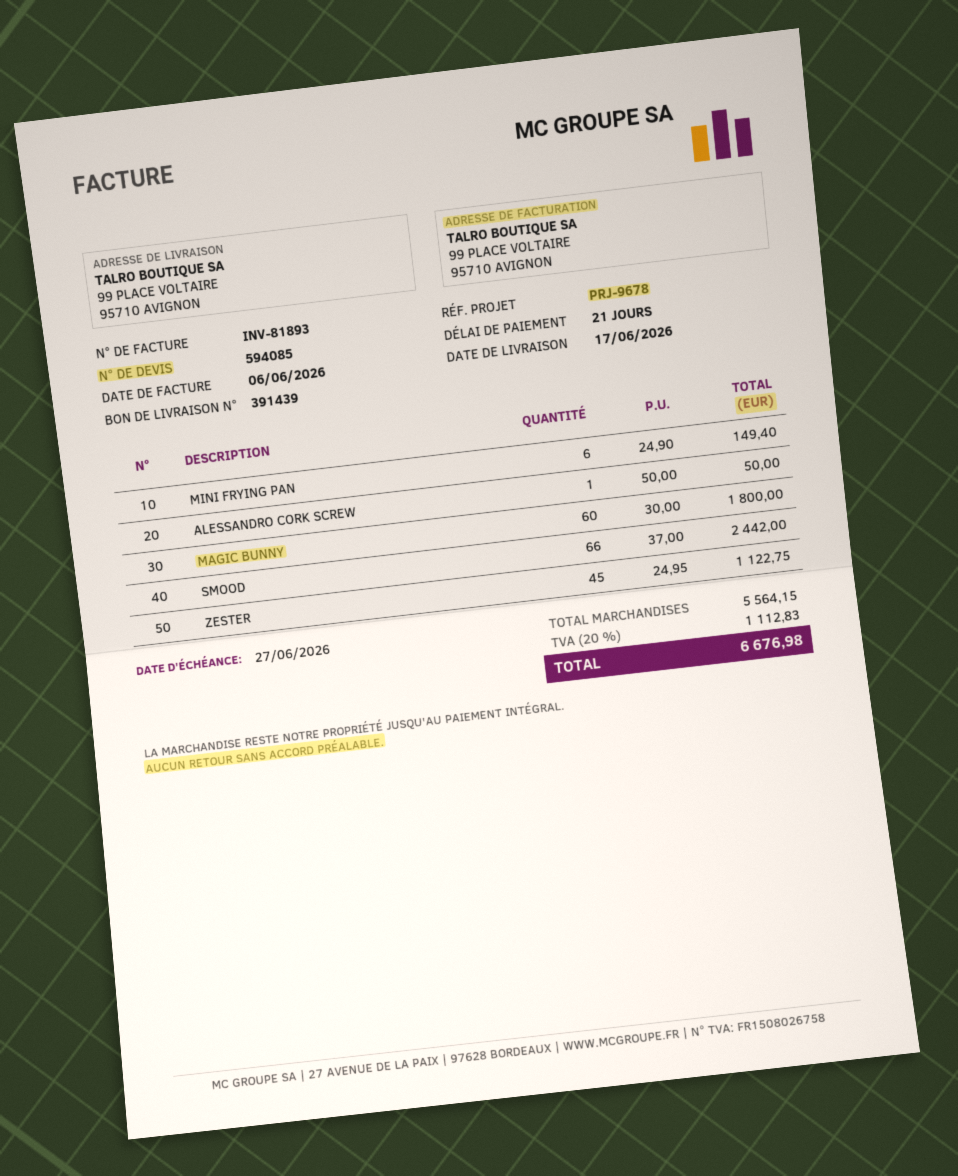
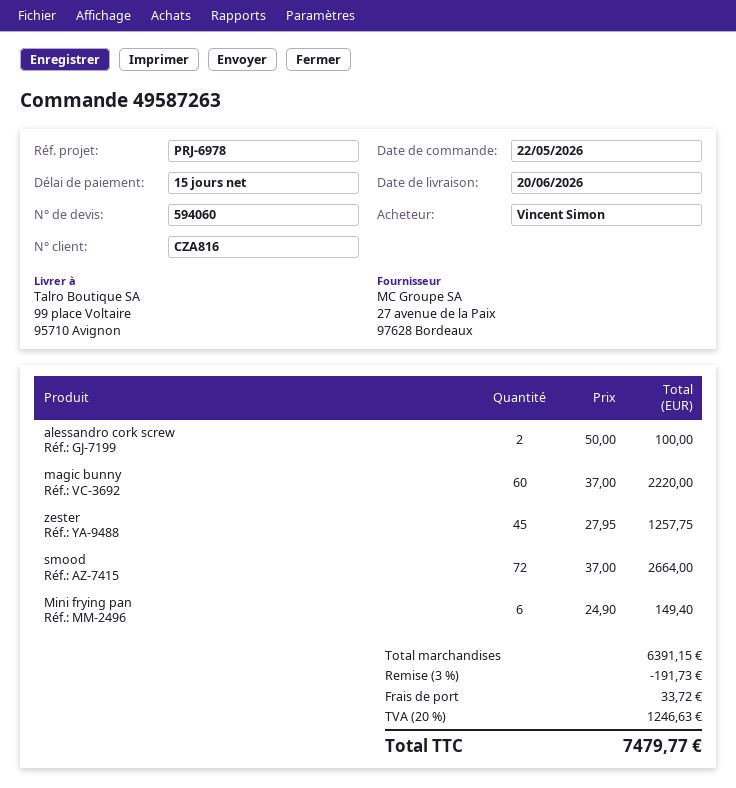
quote number: 594085 -> 594060
delivery date: 2026-06-17 -> 2026-06-20
payment terms: 21 days -> 15 days
reference: PRJ-9678 -> PRJ-6978
ALESSANDRO CORK SCREW: 1 x 50.00 = 50.00 -> 2 x 50.00 = 100.00
MAGIC BUNNY: 60 x 30.00 = 1800.00 -> 60 x 37.00 = 2220.00
SMOOD: 66 x 37.00 = 2442.00 -> 72 x 37.00 = 2664.00
ZESTER: 45 x 24.95 = 1122.75 -> 45 x 27.95 = 1257.75
subtotal: 5564.15 -> 6391.15
discount: none -> 3% = 191.73
shipping: none -> 33.72
tax: 20% = 1112.83 -> 20% = 1246.63
total: 6676.98 -> 7479.77

